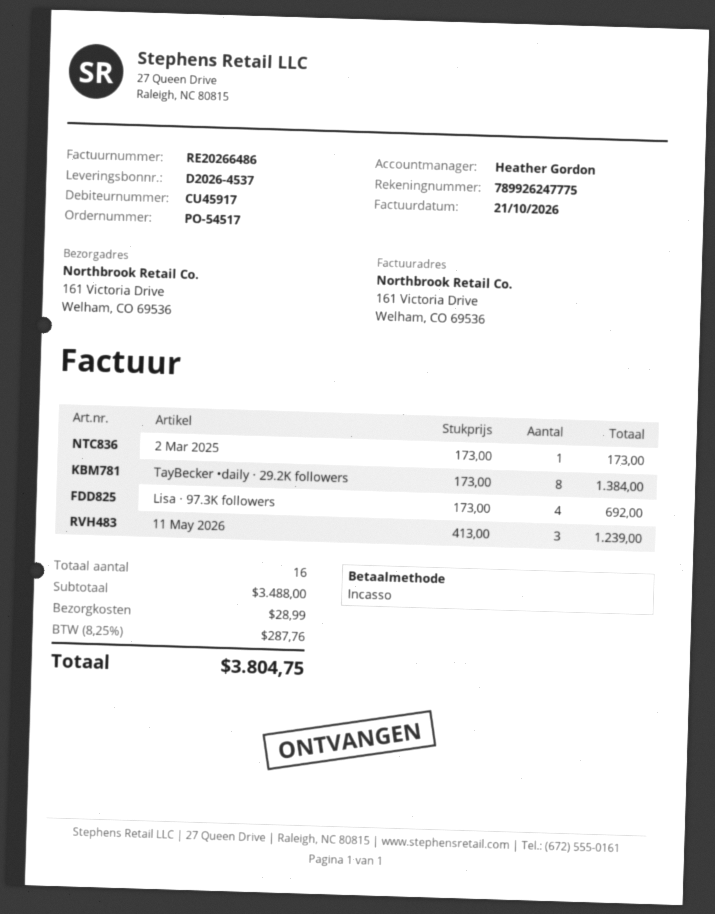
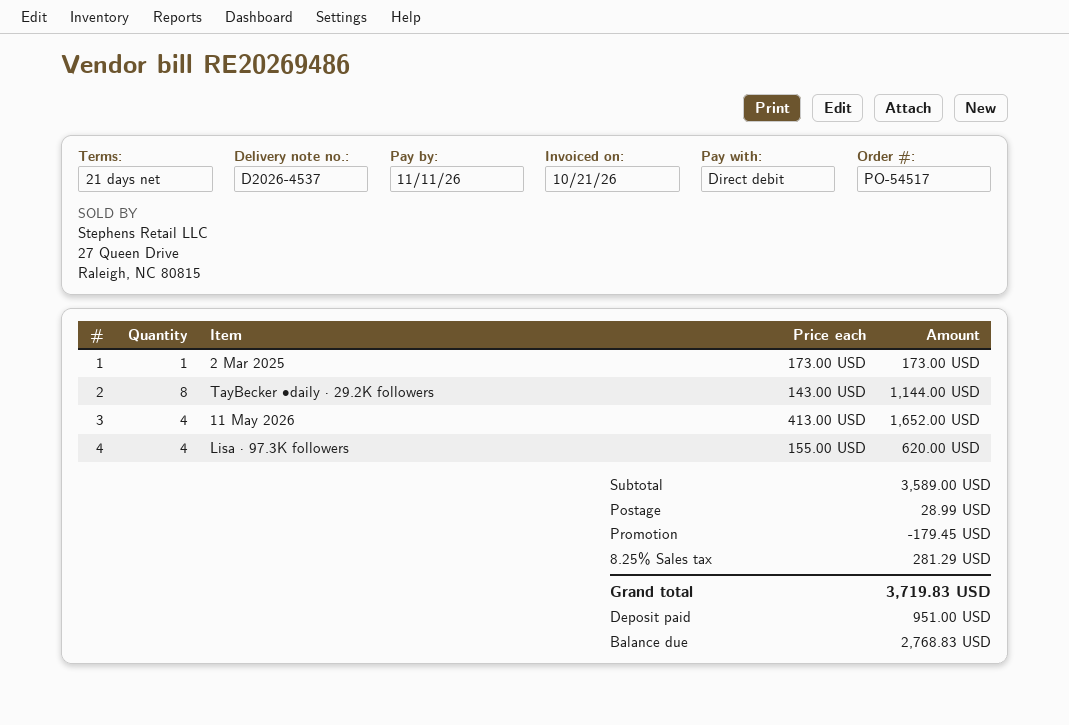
invoice number: RE20266486 -> RE20269486
TayBecker •daily · 29.2K followers: 8 x 173.00 = 1384.00 -> 8 x 143.00 = 1144.00
Lisa · 97.3K followers: 4 x 173.00 = 692.00 -> 4 x 155.00 = 620.00
11 May 2026: 3 x 413.00 = 1239.00 -> 4 x 413.00 = 1652.00
subtotal: 3488.00 -> 3589.00
discount: none -> 179.45
tax: 8.25% = 287.76 -> 8.25% = 281.29
total: 3804.75 -> 3719.83

